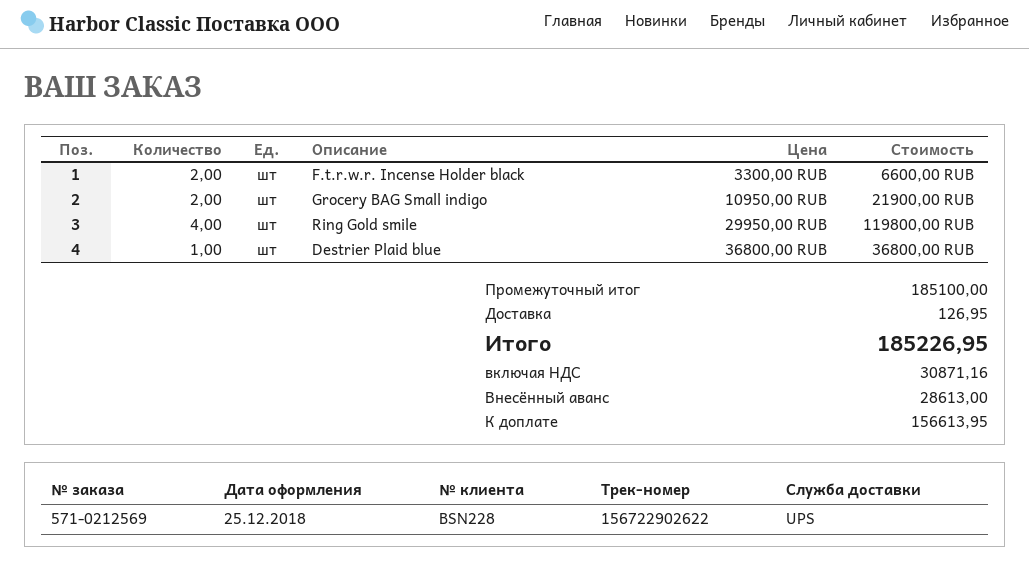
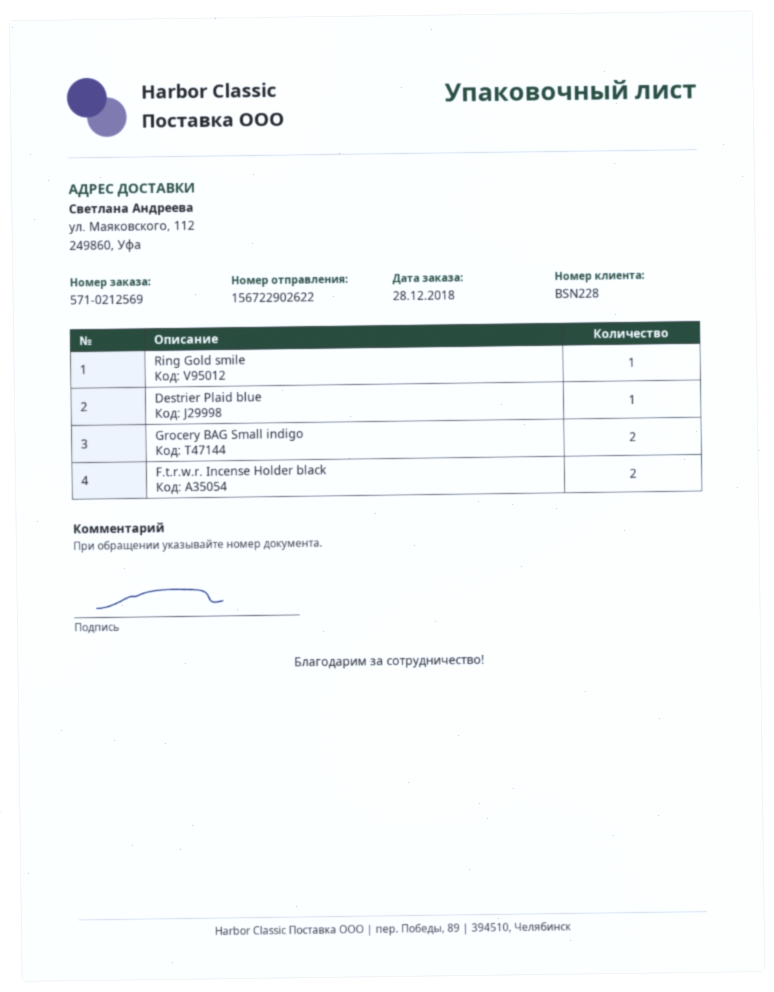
order date: 2018-12-25 -> 2018-12-28
Ring Gold smile: 4 -> 1

